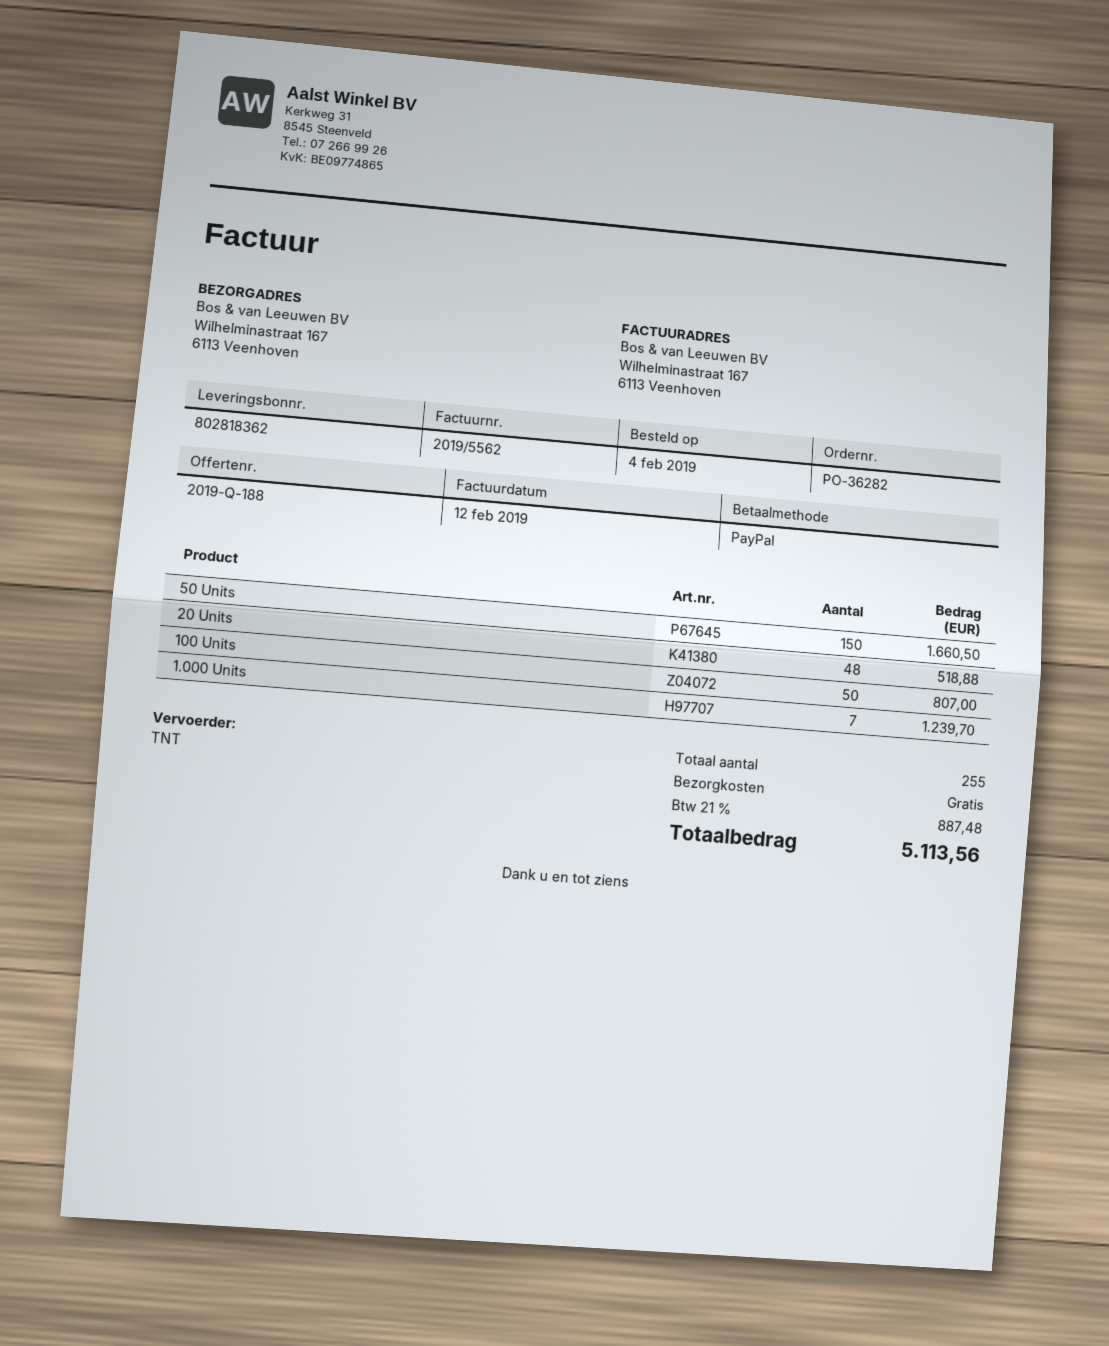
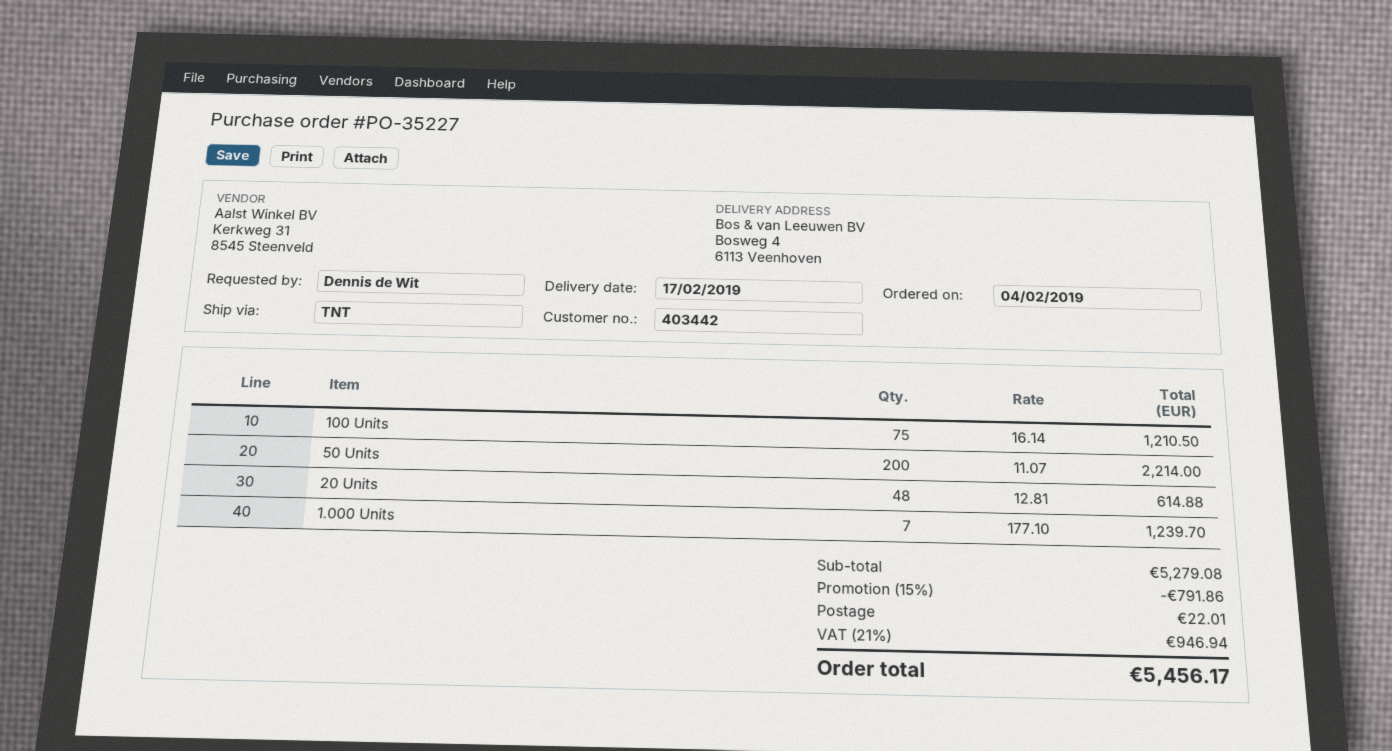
order number: PO-36282 -> PO-35227
ship to: Wilhelminastraat 167, 6113 Veenhoven -> Bosweg 4, 6113 Veenhoven
50 Units: 150 for 1660.50 -> 200 for 2214.00
20 Units: 48 for 518.88 -> 48 for 614.88
100 Units: 50 for 807.00 -> 75 for 1210.50
discount: none -> 15% = 791.86
shipping: 0.00 -> 22.01
tax: 21% = 887.48 -> 21% = 946.94
total: 5113.56 -> 5456.17

